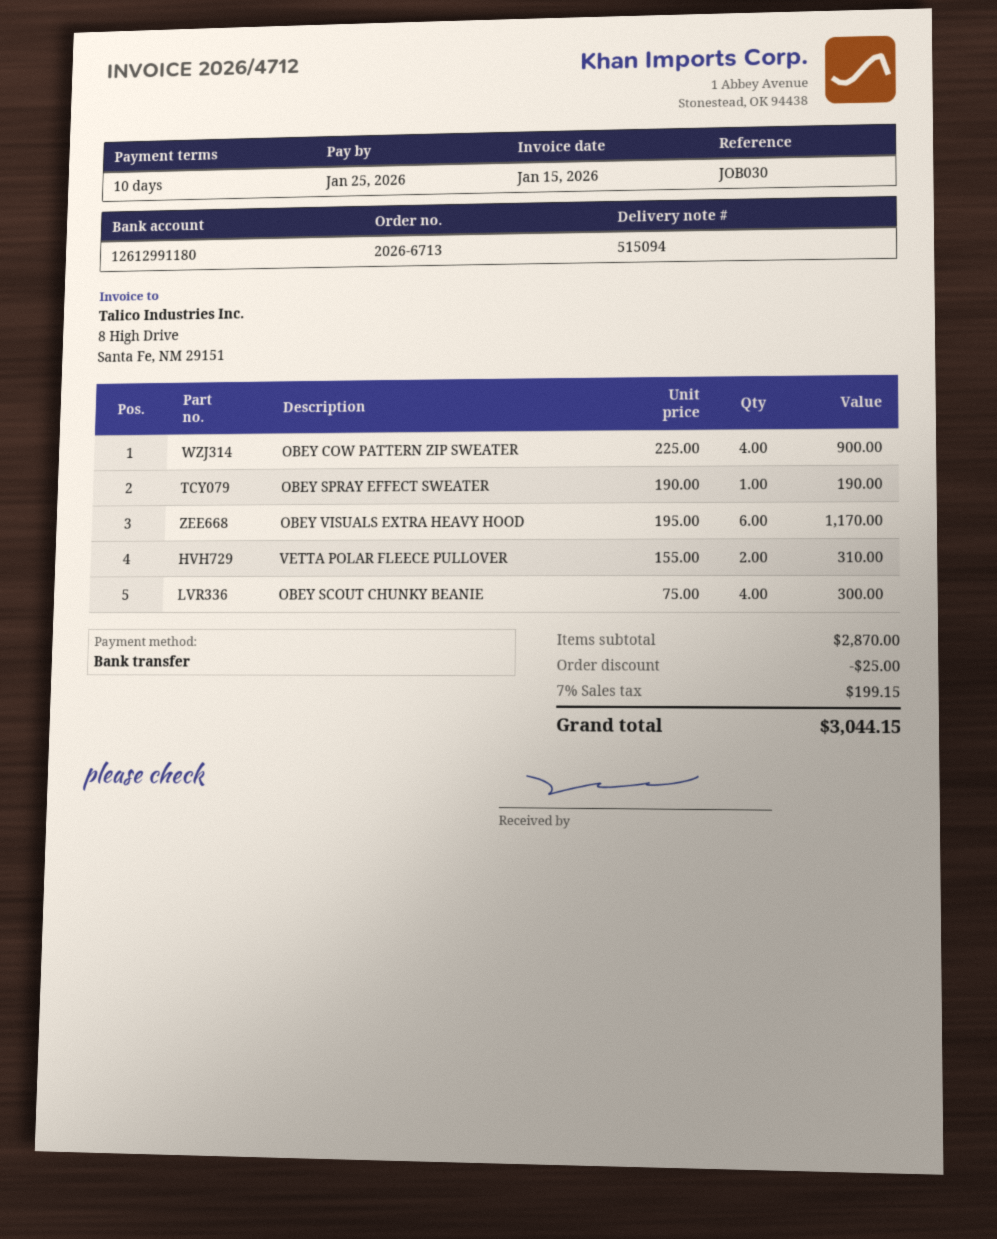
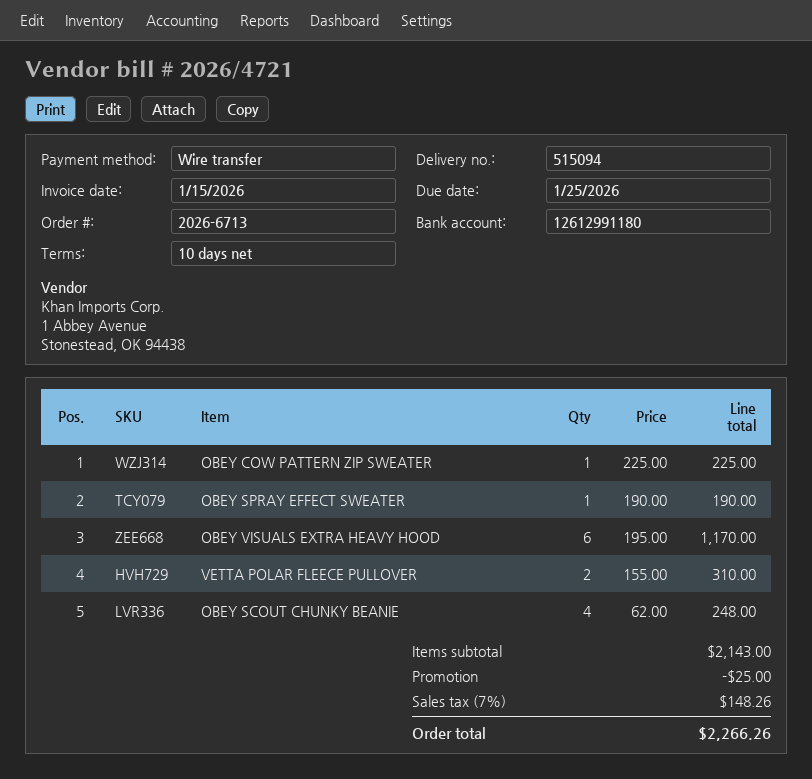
invoice number: 2026/4712 -> 2026/4721
OBEY COW PATTERN ZIP SWEATER: 4 x 225.00 = 900.00 -> 1 x 225.00 = 225.00
OBEY SCOUT CHUNKY BEANIE: 4 x 75.00 = 300.00 -> 4 x 62.00 = 248.00
subtotal: 2870.00 -> 2143.00
tax: 7% = 199.15 -> 7% = 148.26
total: 3044.15 -> 2266.26

